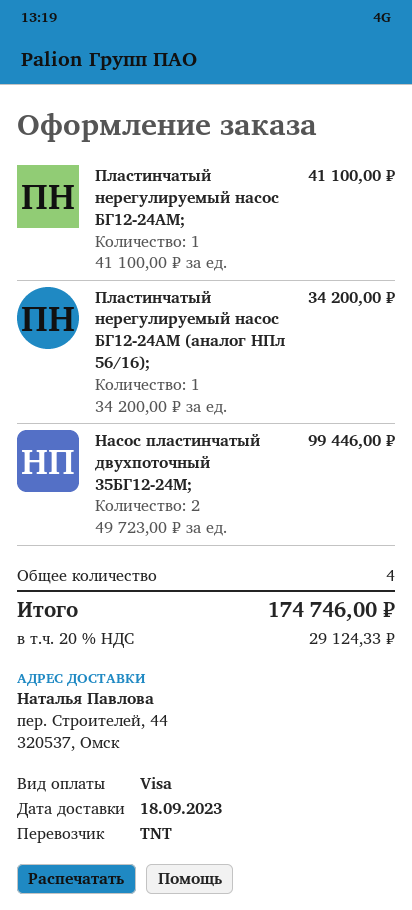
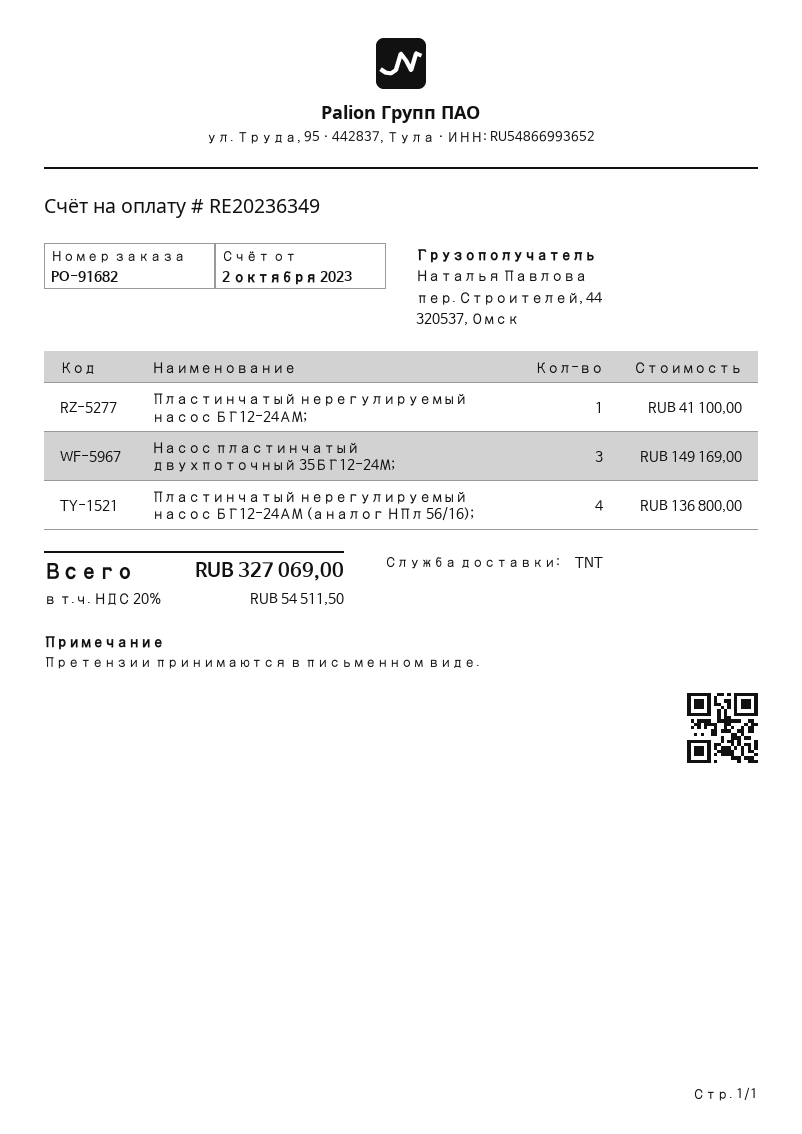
Пластинчатый нерегулируемый насос БГ12-24АМ (аналог НПл 56/16);: 1 for 34200.00 -> 4 for 136800.00
Насос пластинчатый двухпоточный 35БГ12-24М;: 2 for 99446.00 -> 3 for 149169.00
tax: 20% = 29124.33 -> 20% = 54511.50
total: 174746.00 -> 327069.00

